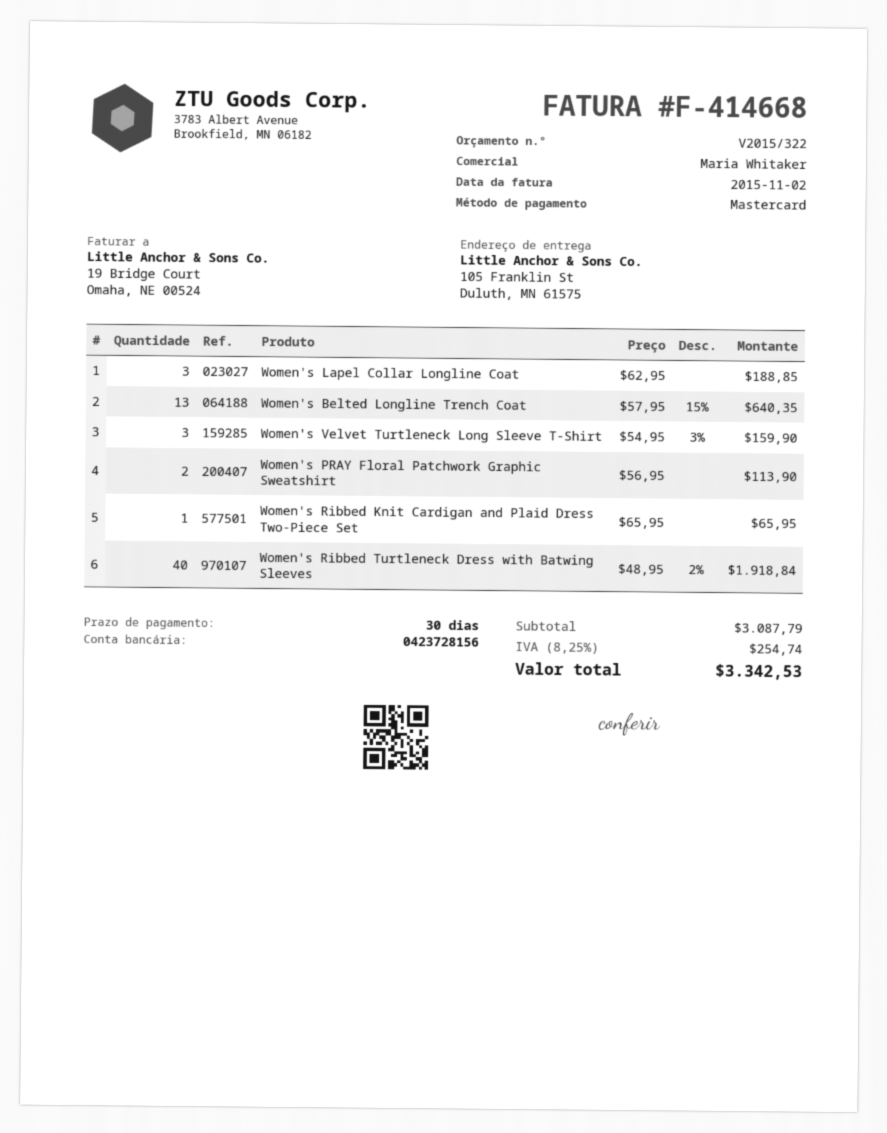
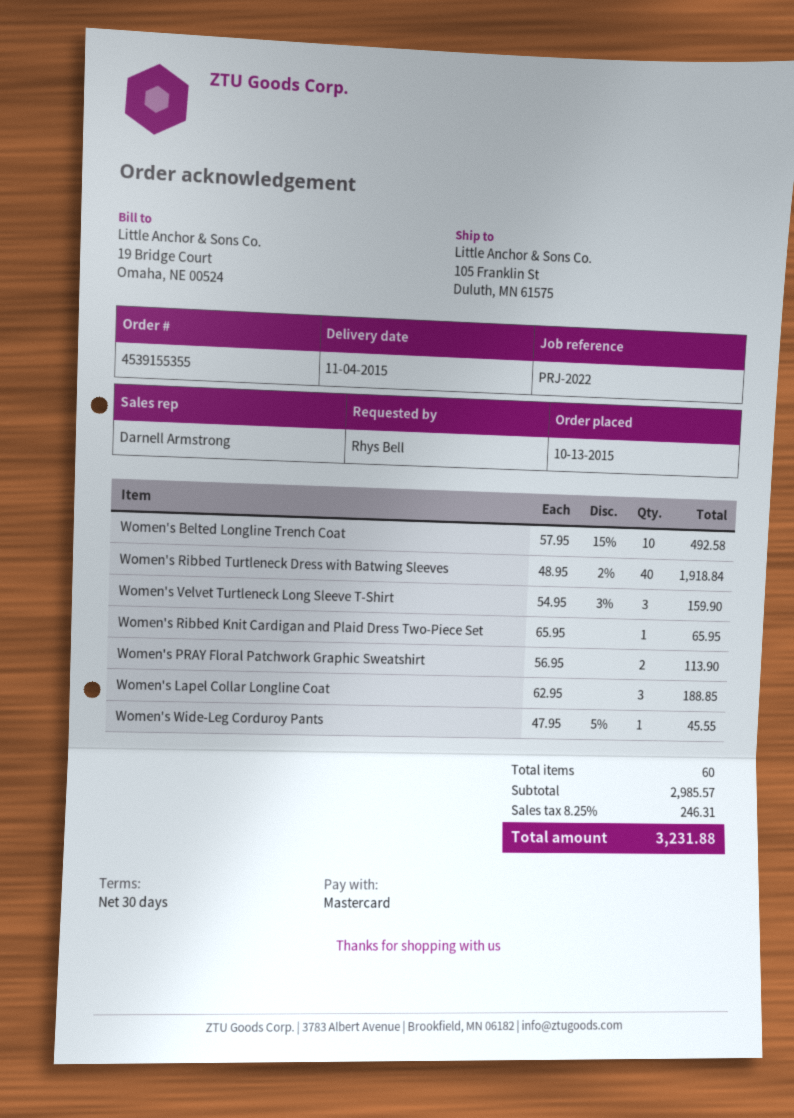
sales rep: Maria Whitaker -> Darnell Armstrong
Women's Belted Longline Trench Coat: 13 x 57.95 - 15% = 640.35 -> 10 x 57.95 - 15% = 492.58
Women's Wide-Leg Corduroy Pants: none -> 1 x 47.95 - 5% = 45.55
subtotal: 3087.79 -> 2985.57
tax: 8.25% = 254.74 -> 8.25% = 246.31
total: 3342.53 -> 3231.88

